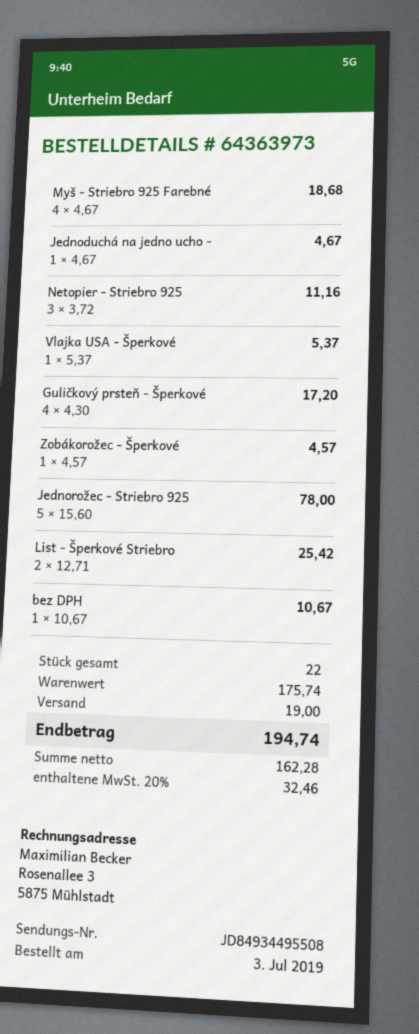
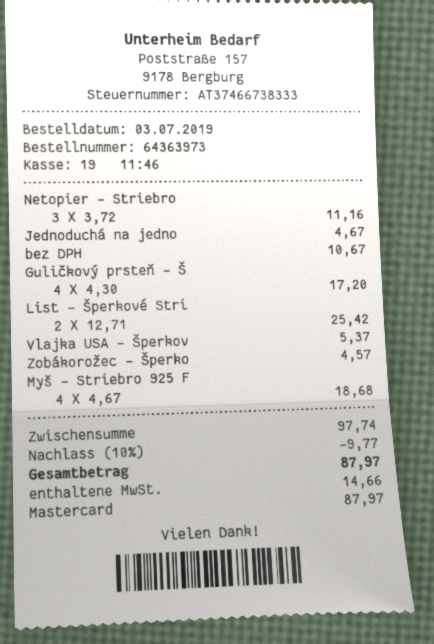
Jednorožec - Striebro 925: 5 x 15.60 = 78.00 -> none
subtotal: 175.74 -> 97.74
discount: none -> 10% = 9.77
shipping: 19.00 -> none
tax: 32.46 -> 14.66
total: 194.74 -> 87.97

